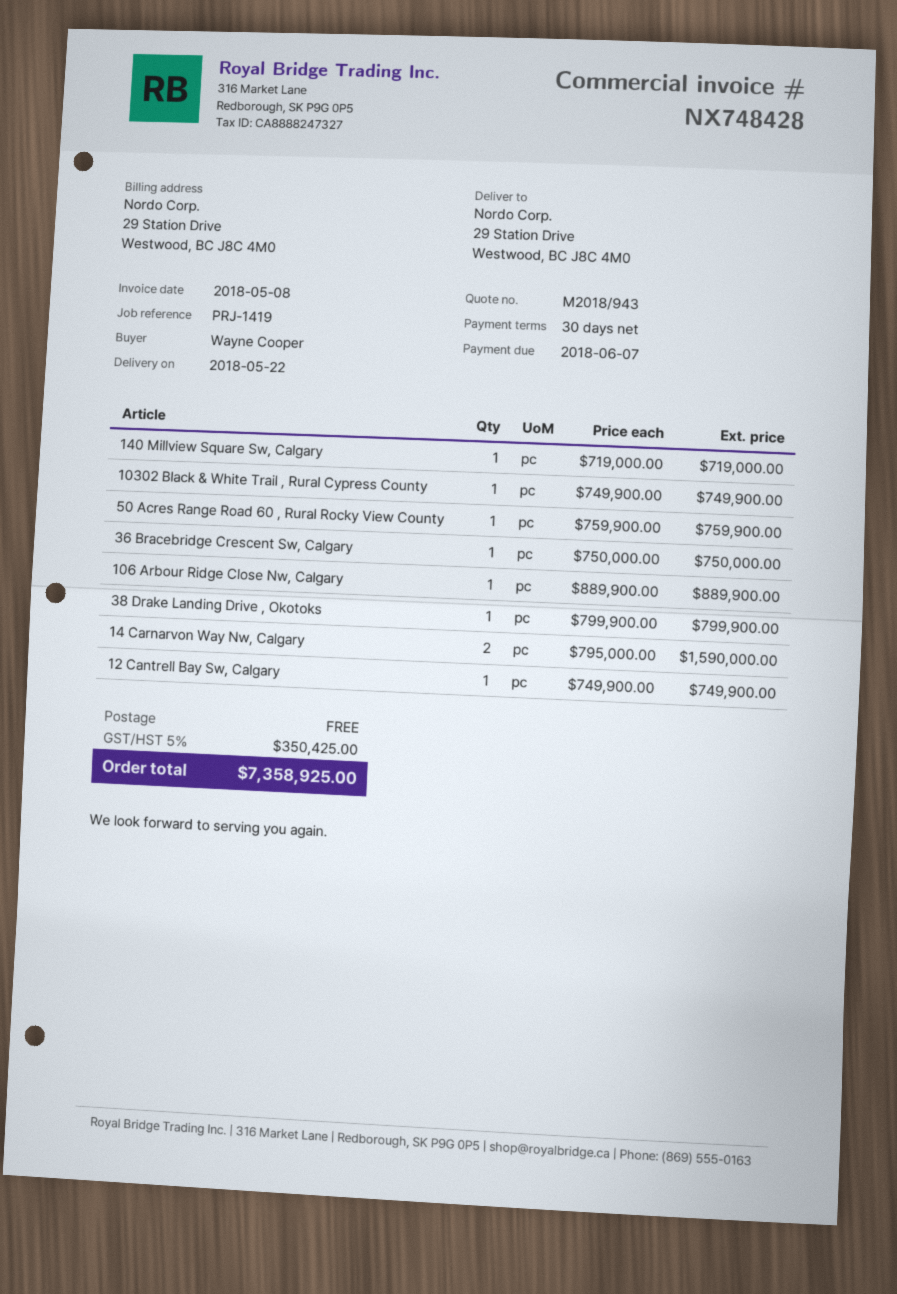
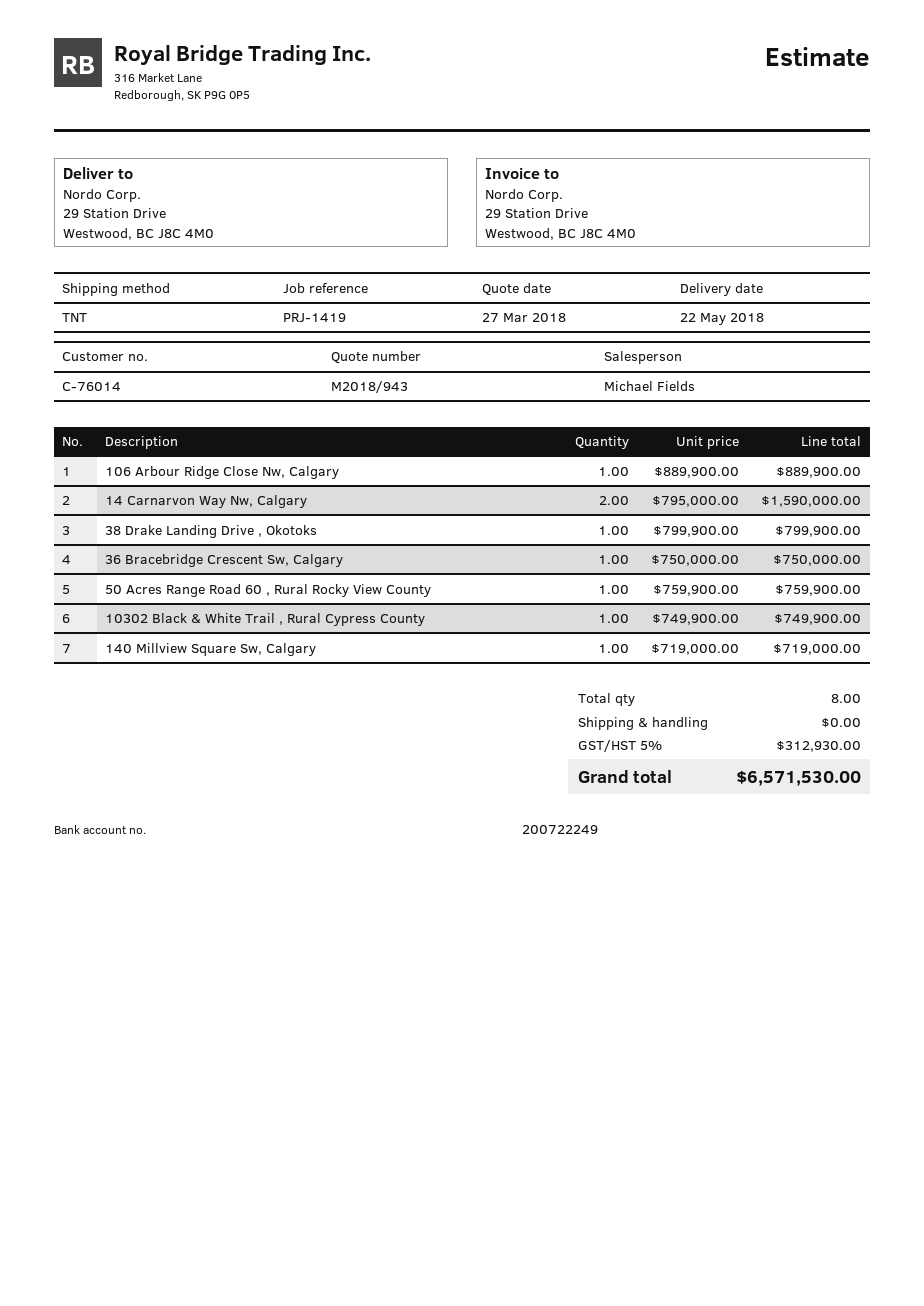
12 Cantrell Bay Sw, Calgary: 1 x 749900.00 = 749900.00 -> none
tax: 5% = 350425.00 -> 5% = 312930.00
total: 7358925.00 -> 6571530.00

